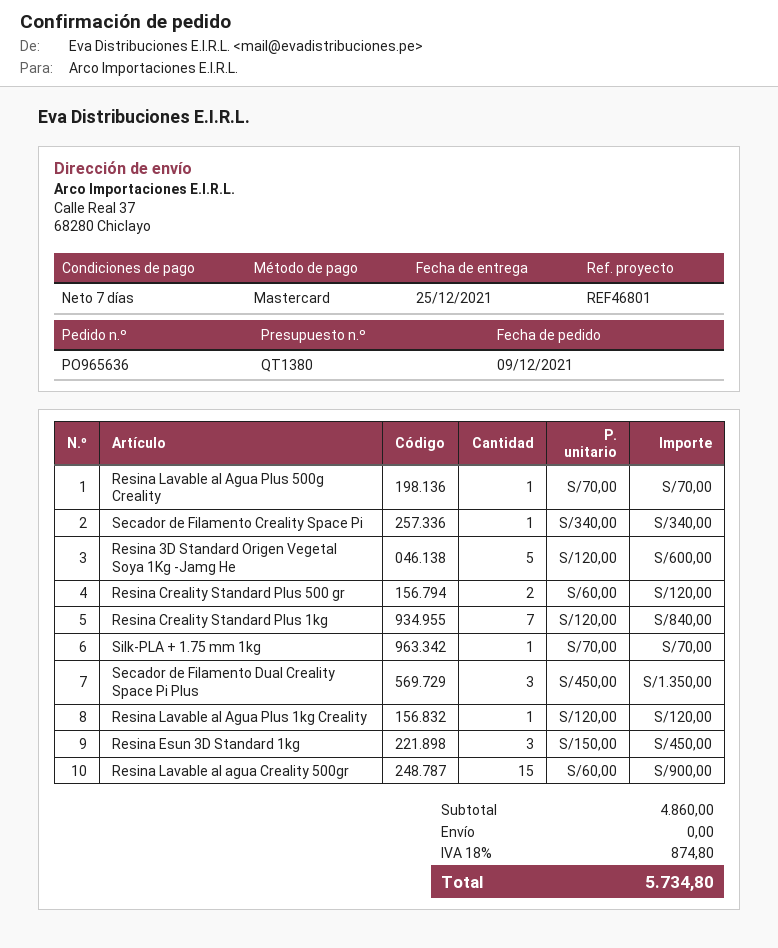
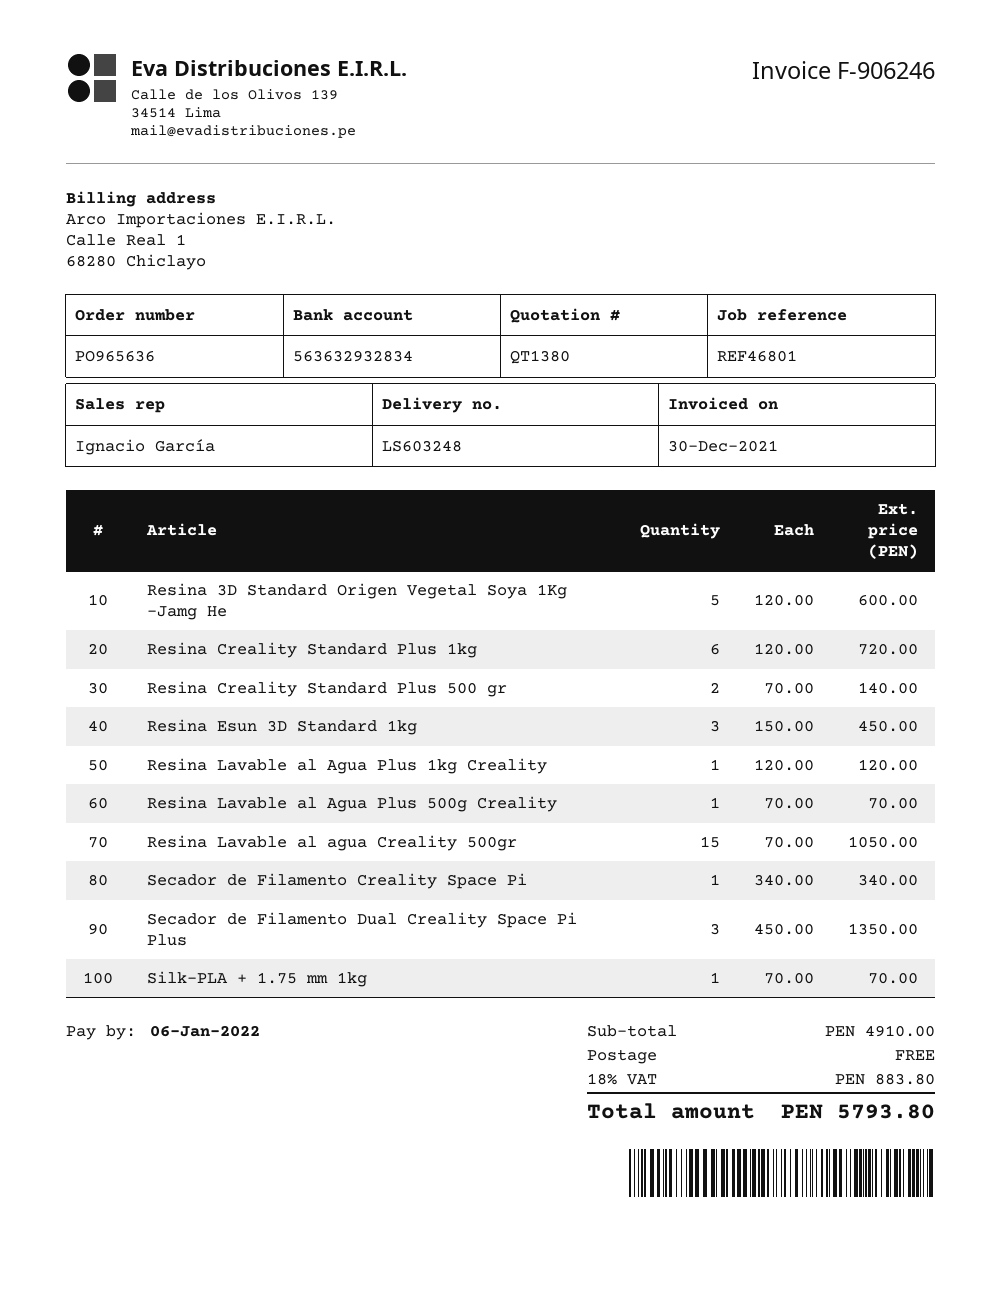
Resina Creality Standard Plus 500 gr: 2 x 60.00 = 120.00 -> 2 x 70.00 = 140.00
Resina Creality Standard Plus 1kg: 7 x 120.00 = 840.00 -> 6 x 120.00 = 720.00
Resina Lavable al agua Creality 500gr: 15 x 60.00 = 900.00 -> 15 x 70.00 = 1050.00
subtotal: 4860.00 -> 4910.00
tax: 18% = 874.80 -> 18% = 883.80
total: 5734.80 -> 5793.80

